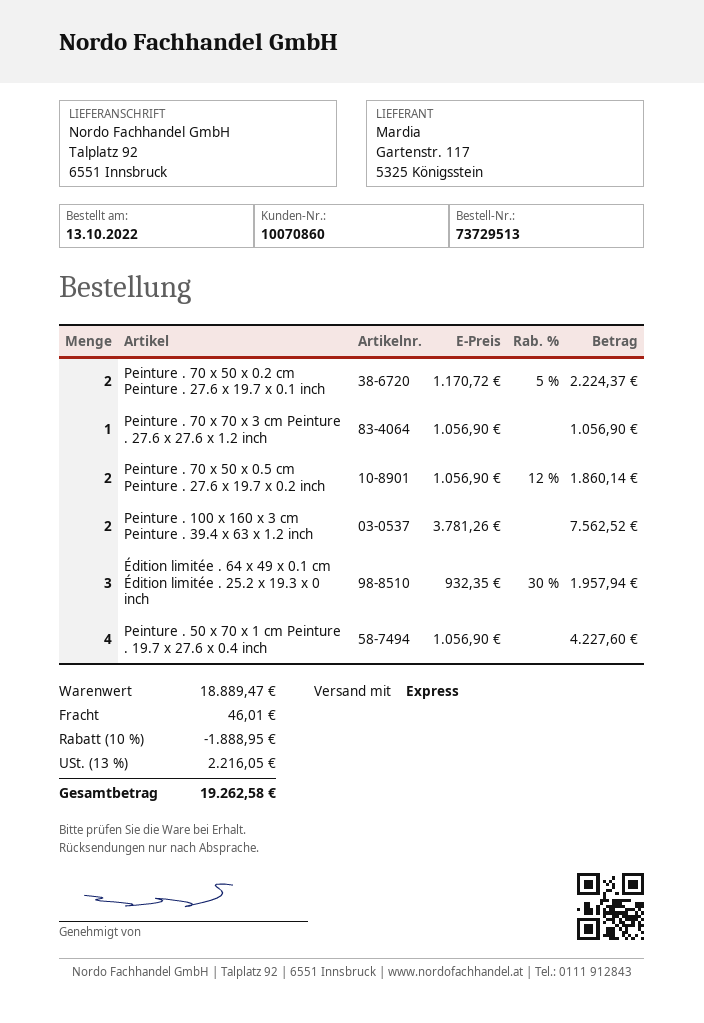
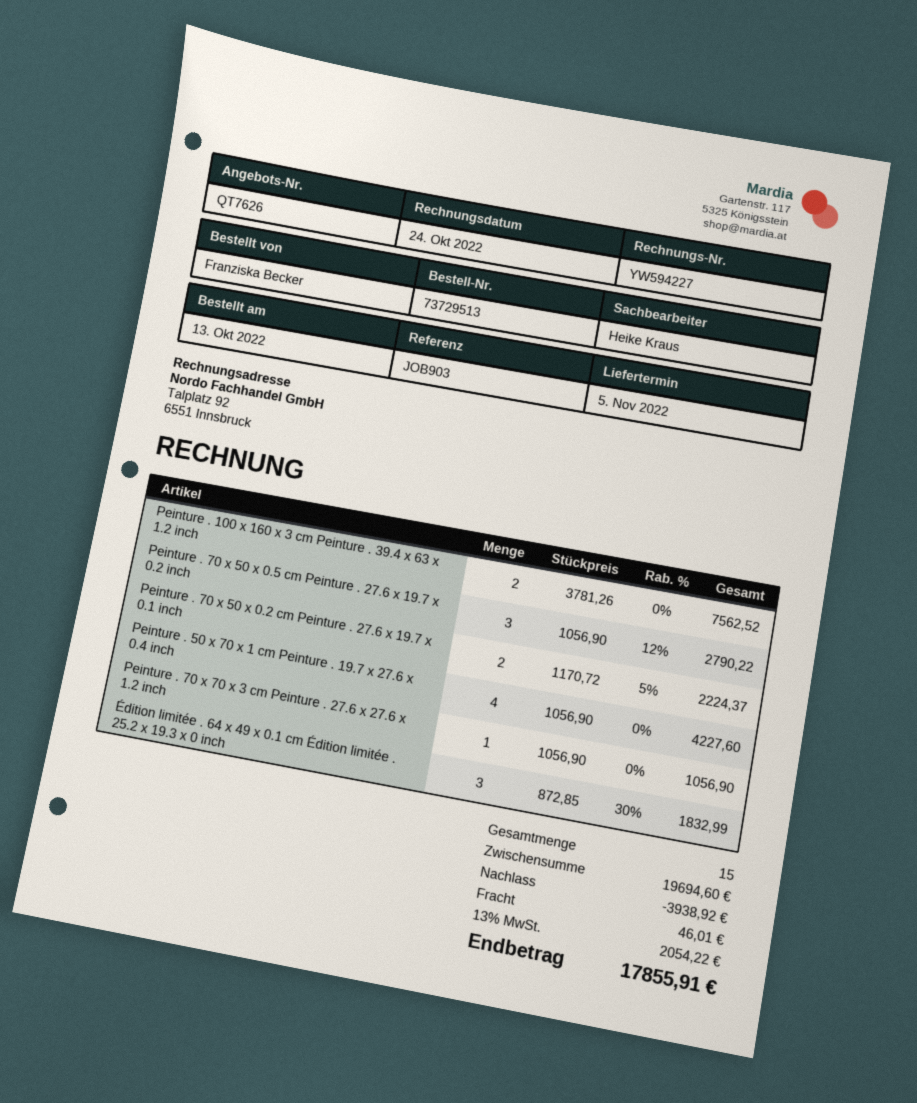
Peinture . 70 x 50 x 0.5 cm Peinture . 27.6 x 19.7 x 0.2 inch: 2 x 1056.90 - 12% = 1860.14 -> 3 x 1056.90 - 12% = 2790.22
Édition limitée . 64 x 49 x 0.1 cm Édition limitée . 25.2 x 19.3 x 0 inch: 3 x 932.35 - 30% = 1957.94 -> 3 x 872.85 - 30% = 1832.99
subtotal: 18889.47 -> 19694.60
discount: 1888.95 -> 3938.92
tax: 13% = 2216.05 -> 13% = 2054.22
total: 19262.58 -> 17855.91

